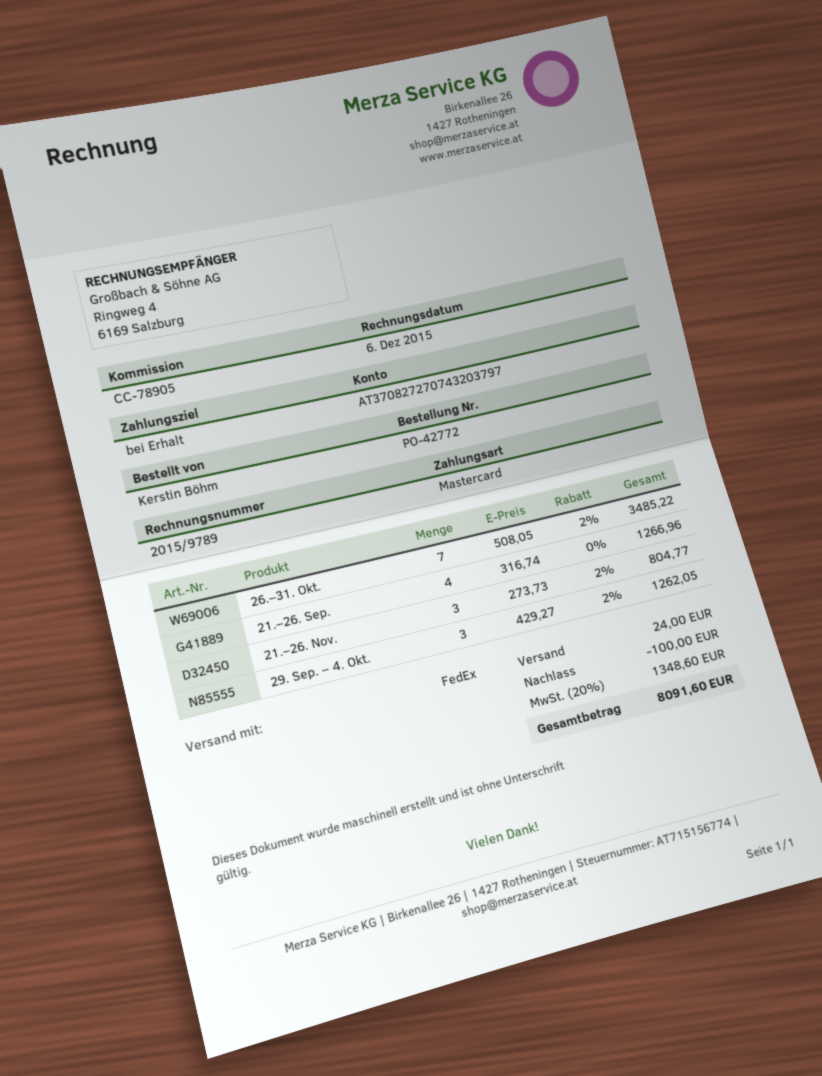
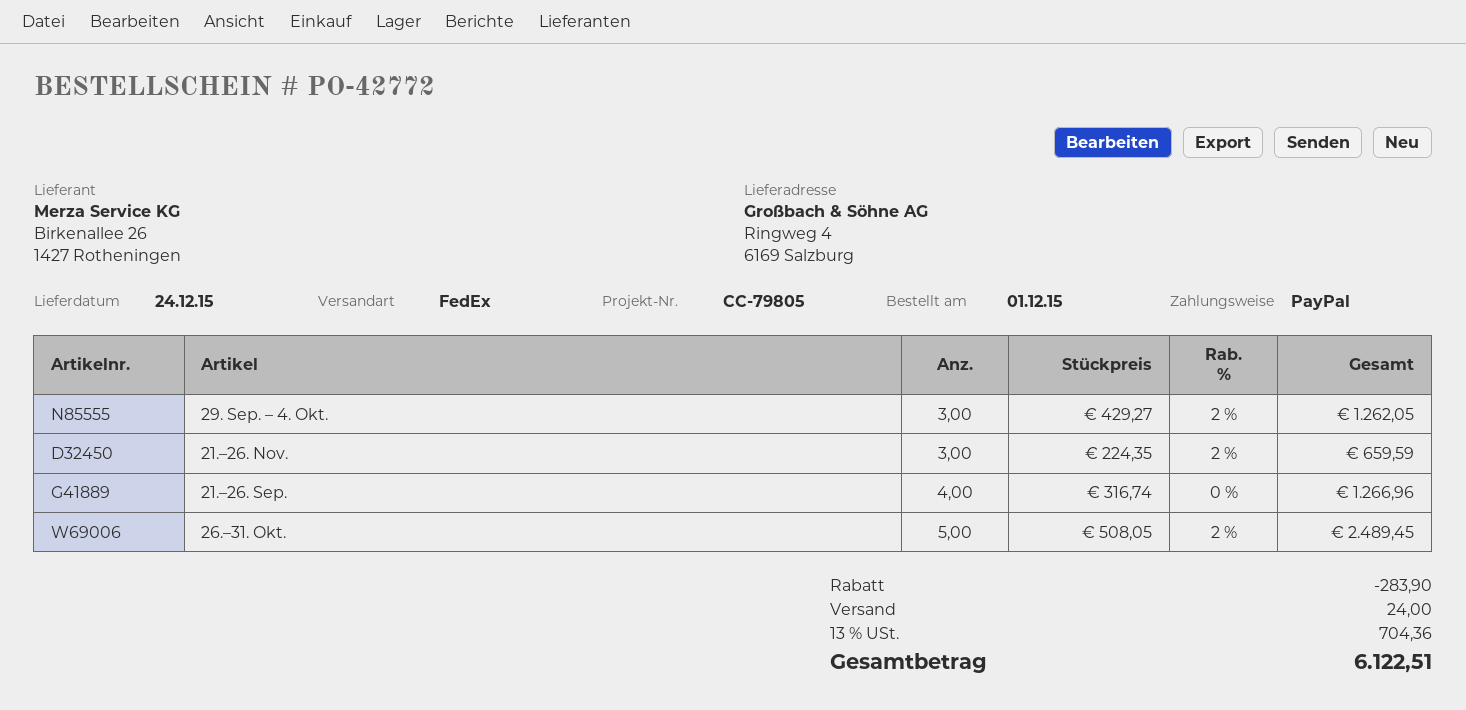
reference: CC-78905 -> CC-79805
payment method: Mastercard -> PayPal
26.–31. Okt.: 7 x 508.05 - 2% = 3485.22 -> 5 x 508.05 - 2% = 2489.45
21.–26. Nov.: 3 x 273.73 - 2% = 804.77 -> 3 x 224.35 - 2% = 659.59
discount: 100.00 -> 283.90
tax: 20% = 1348.60 -> 13% = 704.36
total: 8091.60 -> 6122.51

